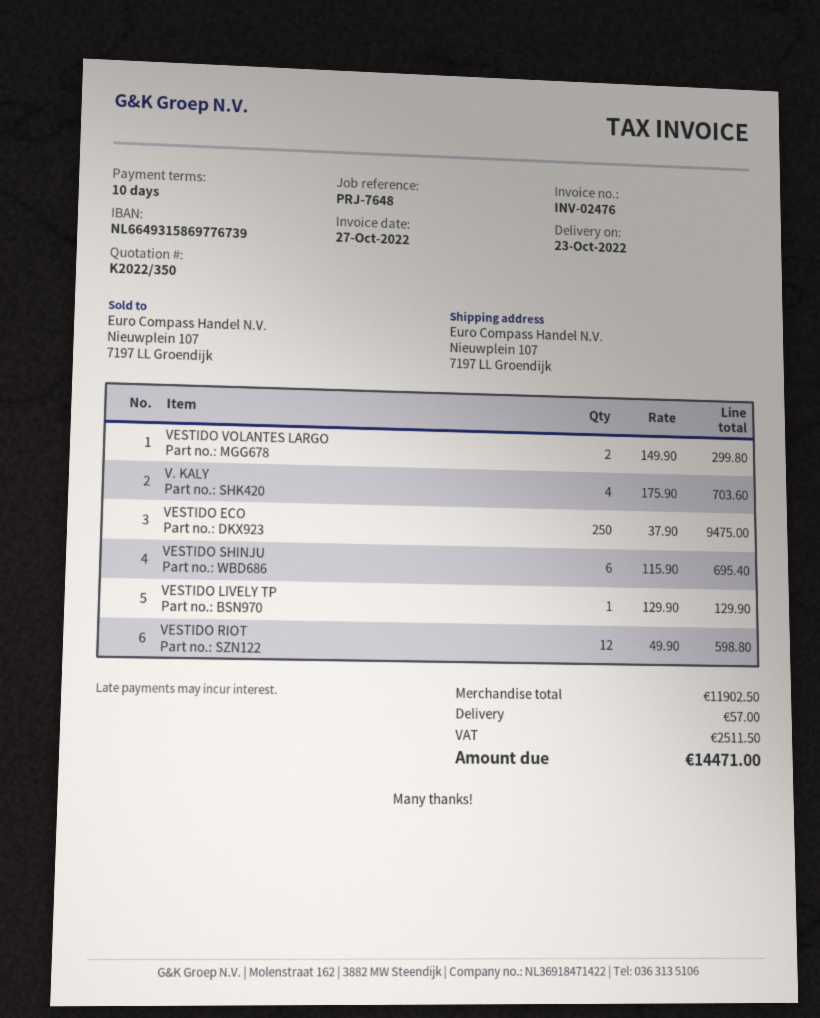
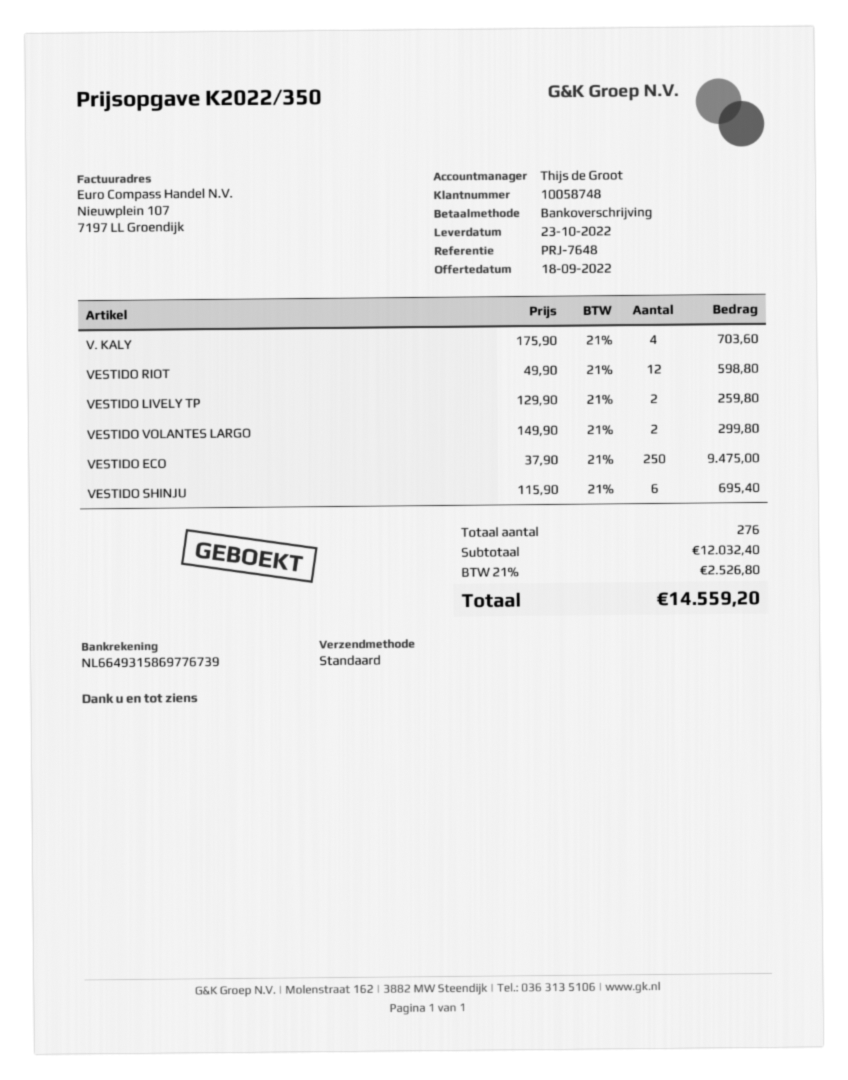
VESTIDO LIVELY TP: 1 x 129.90 = 129.90 -> 2 x 129.90 = 259.80
subtotal: 11902.50 -> 12032.40
shipping: 57.00 -> none
tax: 2511.50 -> 2526.80
total: 14471.00 -> 14559.20

